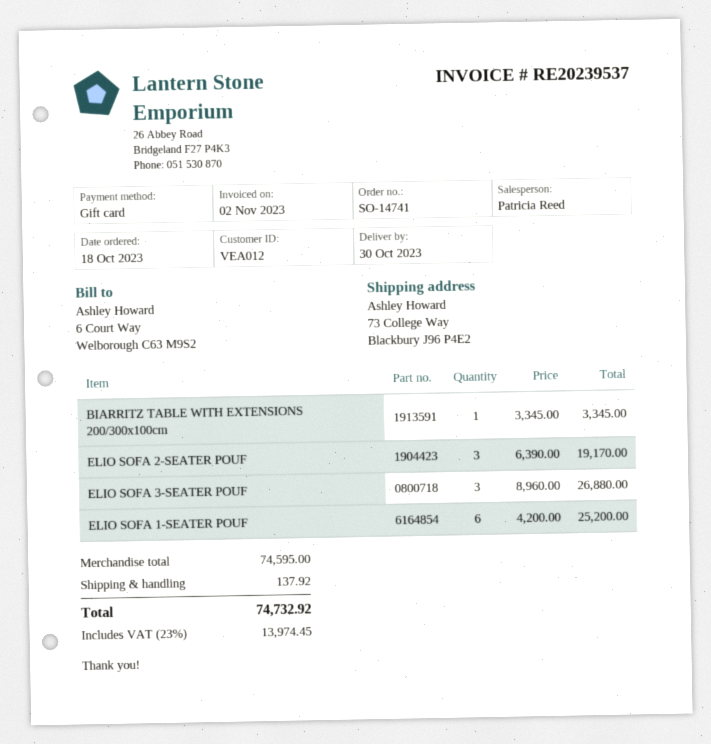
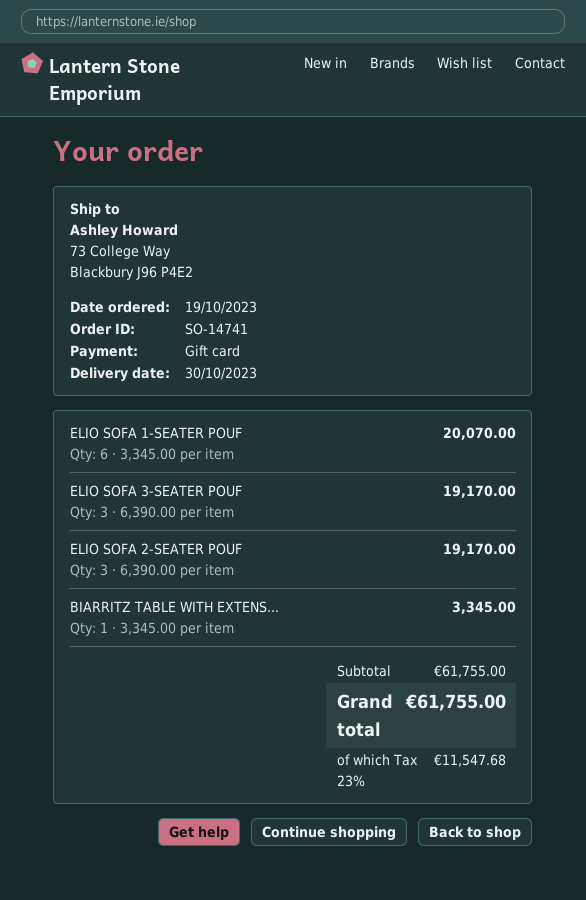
order date: 2023-10-18 -> 2023-10-19
ELIO SOFA 3-SEATER POUF: 3 x 8960.00 = 26880.00 -> 3 x 6390.00 = 19170.00
ELIO SOFA 1-SEATER POUF: 6 x 4200.00 = 25200.00 -> 6 x 3345.00 = 20070.00
subtotal: 74595.00 -> 61755.00
shipping: 137.92 -> none
tax: 23% = 13974.45 -> 23% = 11547.68
total: 74732.92 -> 61755.00

